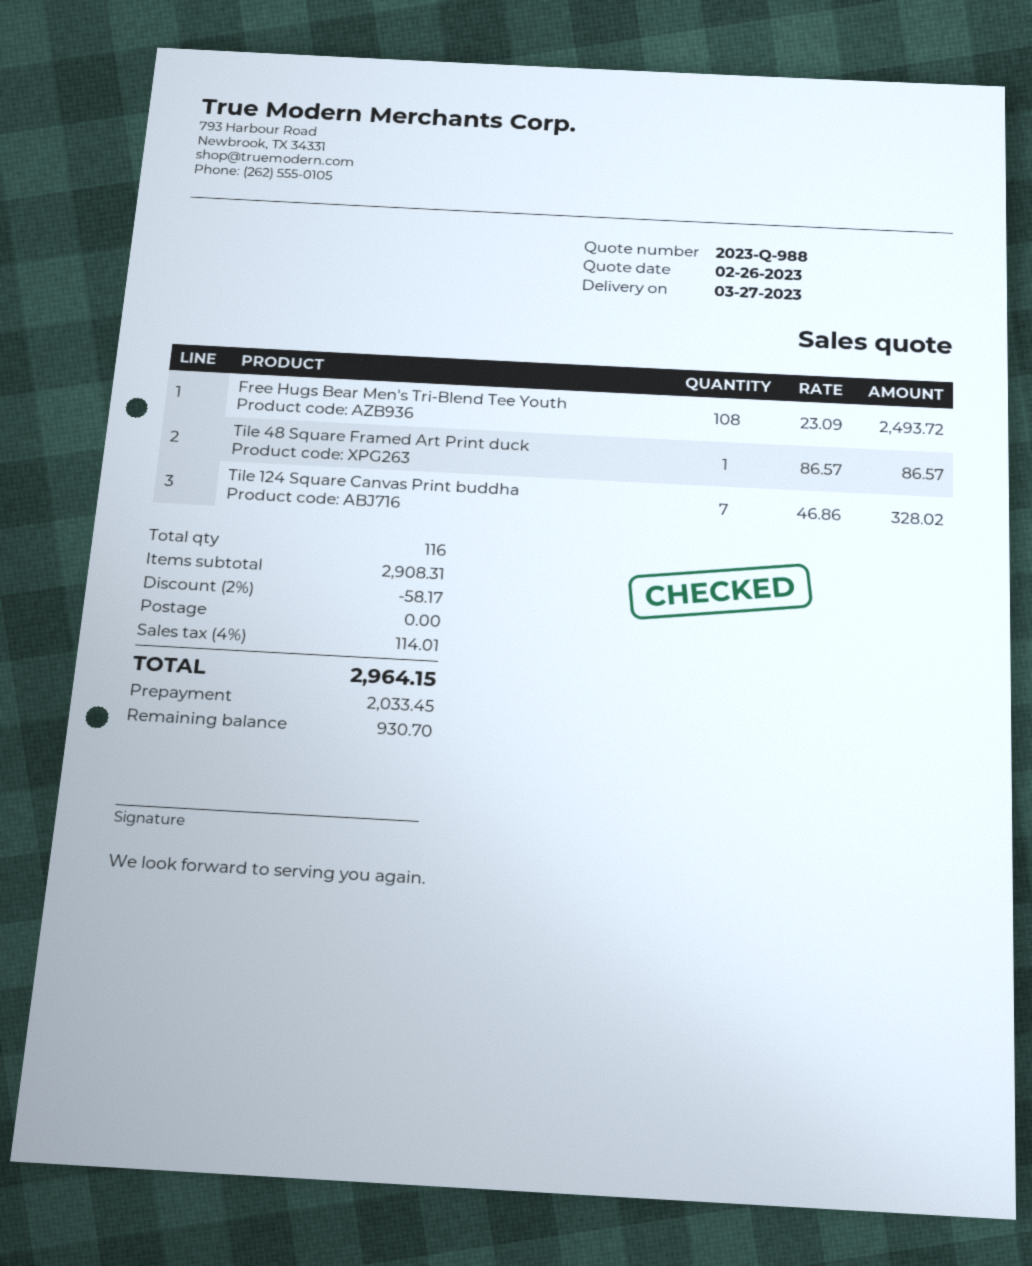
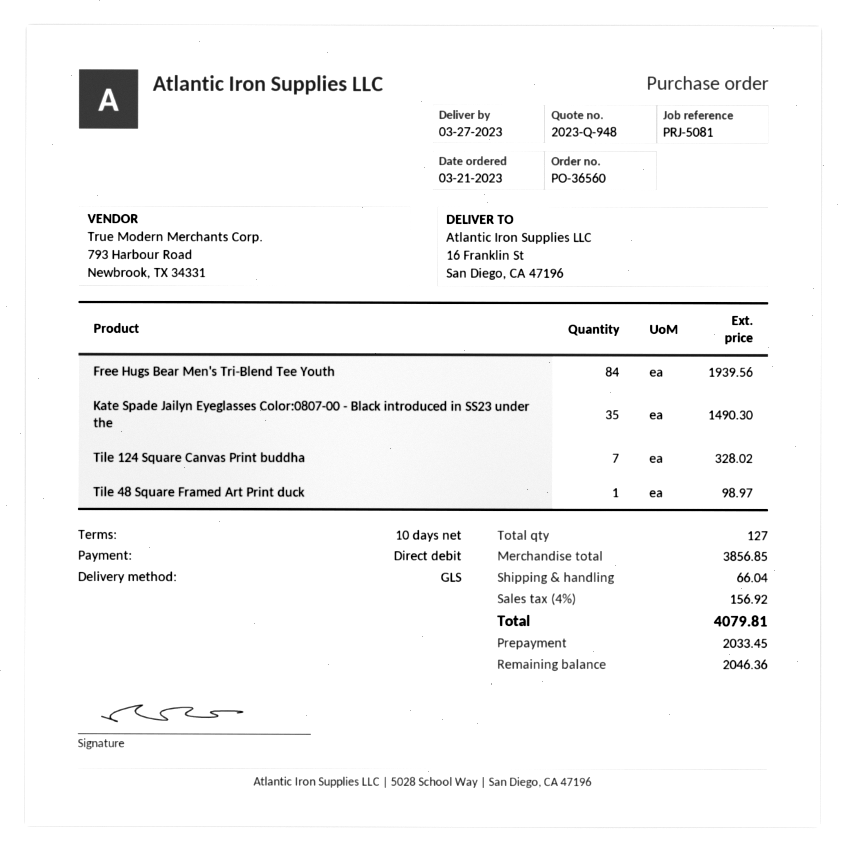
quote number: 2023-Q-988 -> 2023-Q-948
Free Hugs Bear Men's Tri-Blend Tee Youth: 108 for 2493.72 -> 84 for 1939.56
Tile 48 Square Framed Art Print duck: 1 for 86.57 -> 1 for 98.97
Kate Spade Jailyn Eyeglasses Color:0807-00 - Black introduced in SS23 under the: none -> 35 for 1490.30
total quantity: 116 -> 127
subtotal: 2908.31 -> 3856.85
discount: 2% = 58.17 -> none
shipping: 0.00 -> 66.04
tax: 4% = 114.01 -> 4% = 156.92
total: 2964.15 -> 4079.81
balance: 930.70 -> 2046.36

